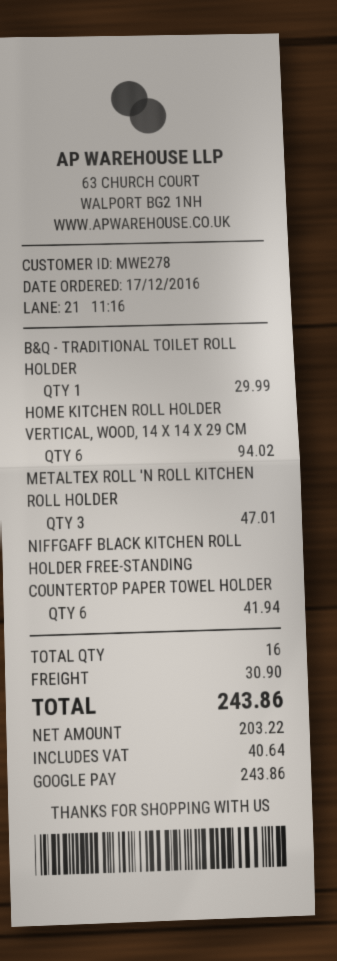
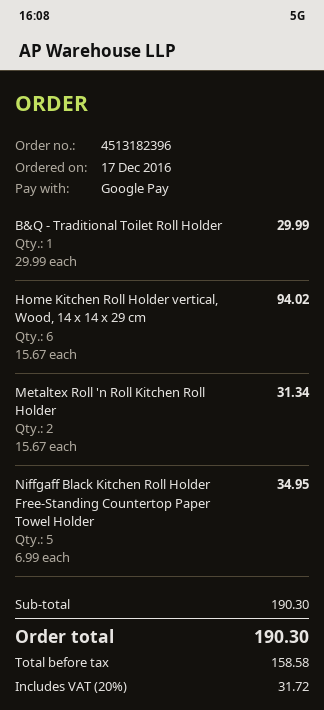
METALTEX ROLL 'N ROLL KITCHEN ROLL HOLDER: 3 for 47.01 -> 2 for 31.34
NIFFGAFF BLACK KITCHEN ROLL HOLDER FREE-STANDING COUNTERTOP PAPER TOWEL HOLDER: 6 for 41.94 -> 5 for 34.95
shipping: 30.90 -> none
net: 203.22 -> 158.58
tax: 40.64 -> 31.72
total: 243.86 -> 190.30

